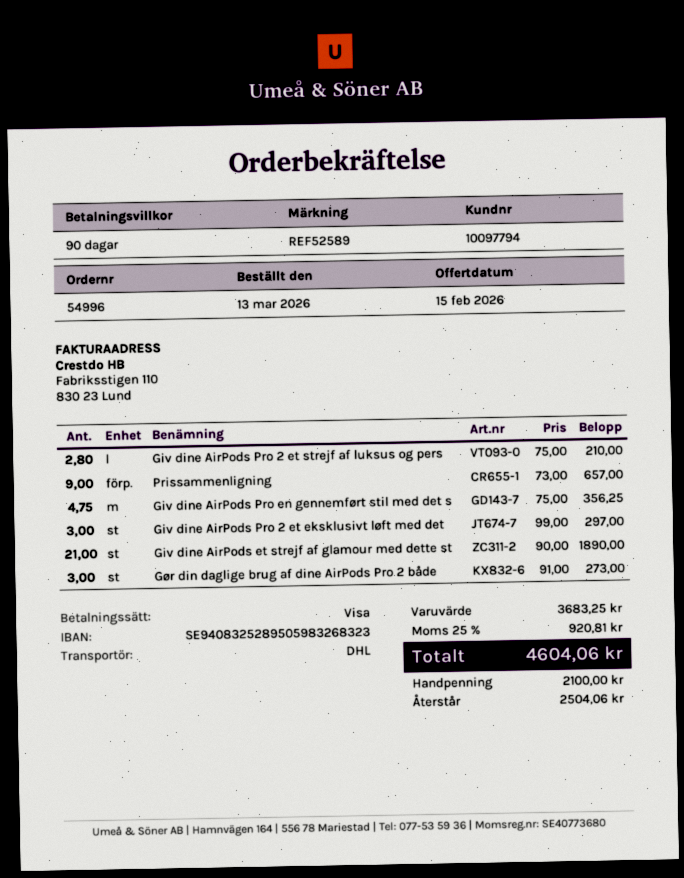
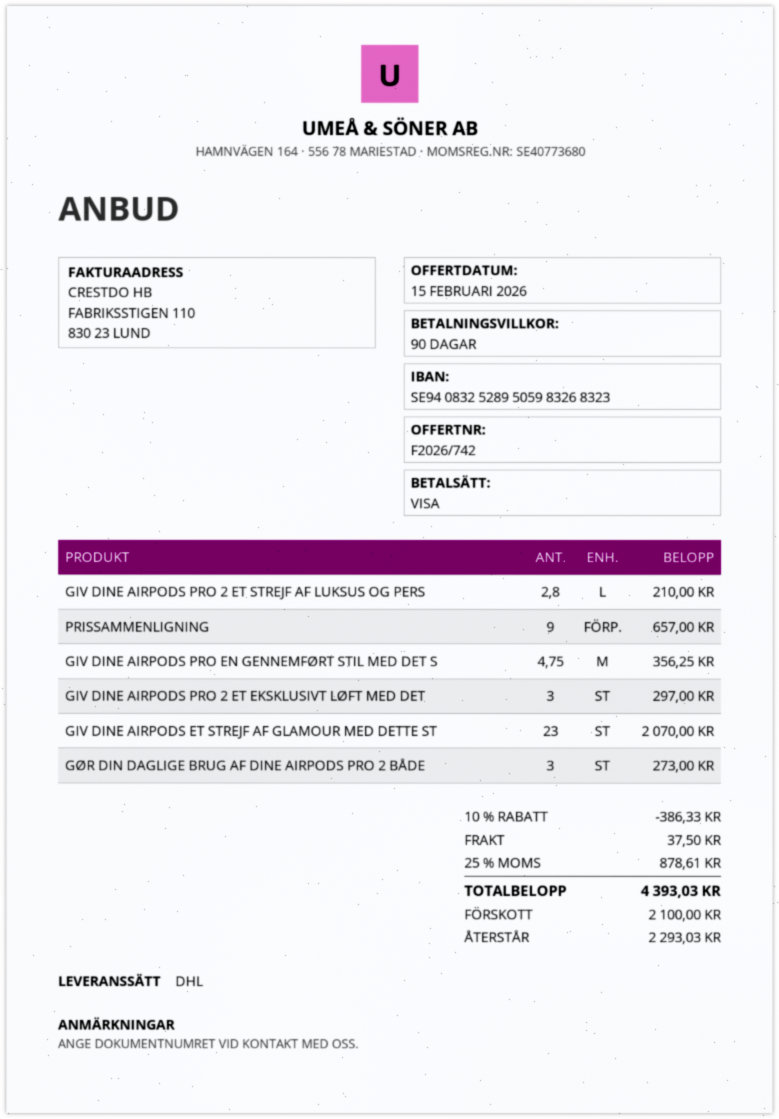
Giv dine AirPods et strejf af glamour med dette st: 21 for 1890.00 -> 23 for 2070.00
discount: none -> 10% = 386.33
shipping: none -> 37.50
tax: 25% = 920.81 -> 25% = 878.61
total: 4604.06 -> 4393.03
balance: 2504.06 -> 2293.03

